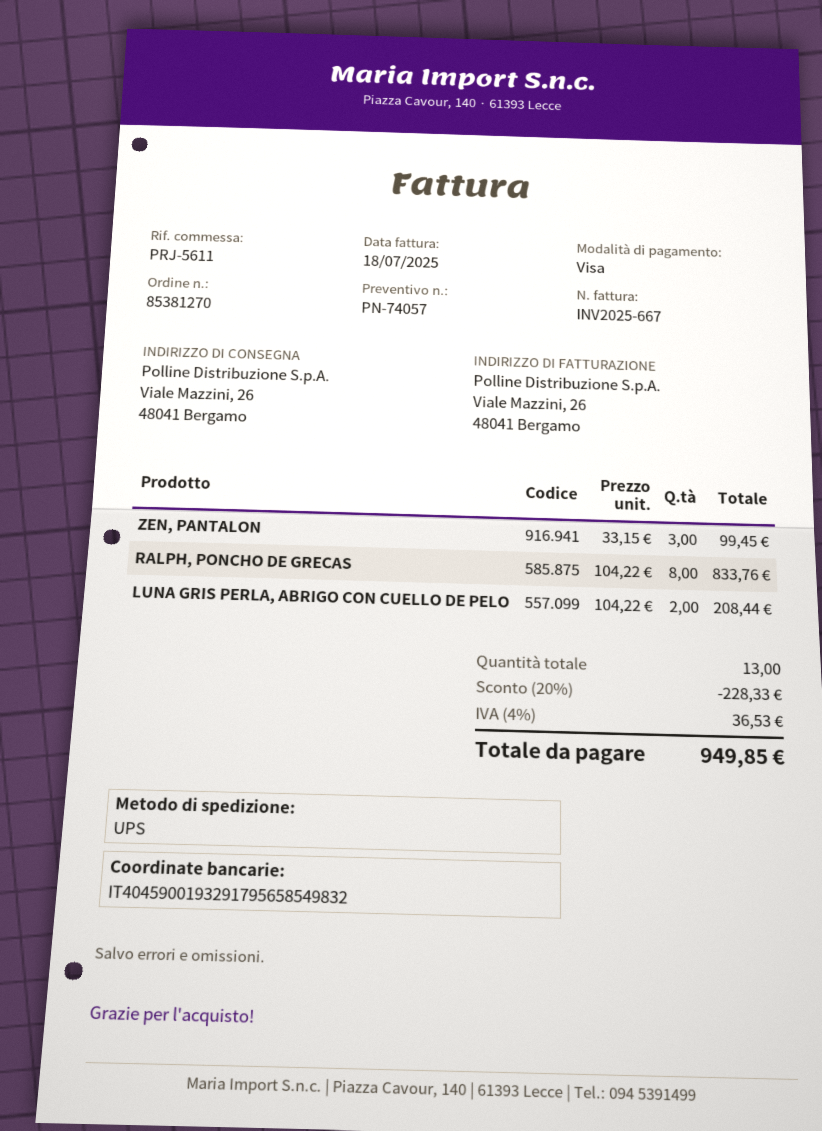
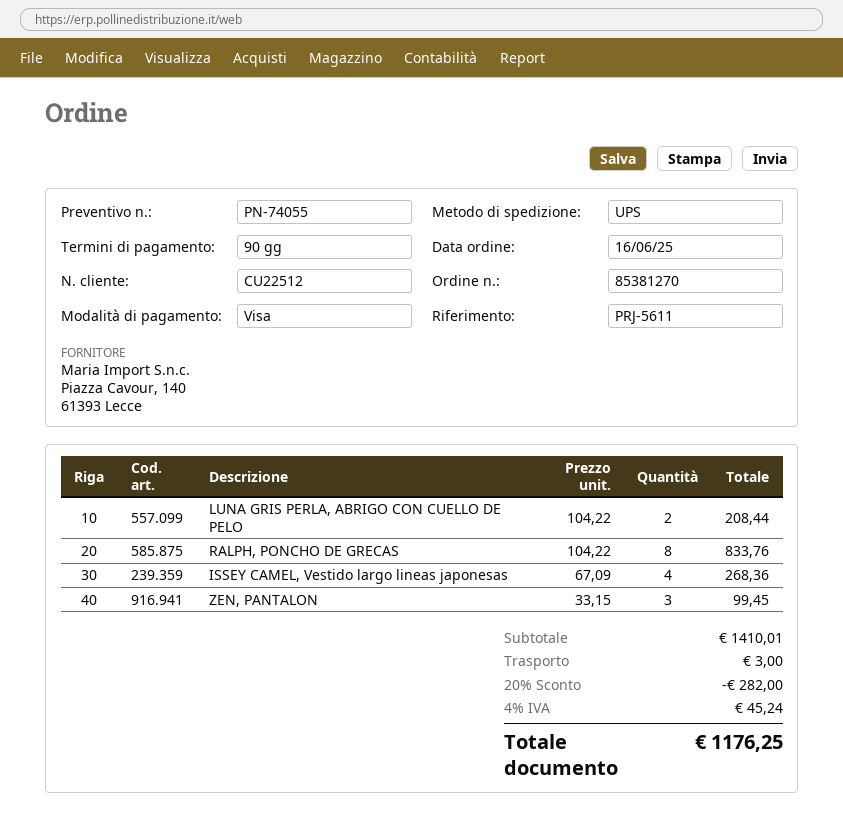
quote number: PN-74057 -> PN-74055
ISSEY CAMEL, Vestido largo lineas japonesas: none -> 4 x 67.09 = 268.36
discount: 20% = 228.33 -> 20% = 282.00
shipping: none -> 3.00
tax: 4% = 36.53 -> 4% = 45.24
total: 949.85 -> 1176.25

